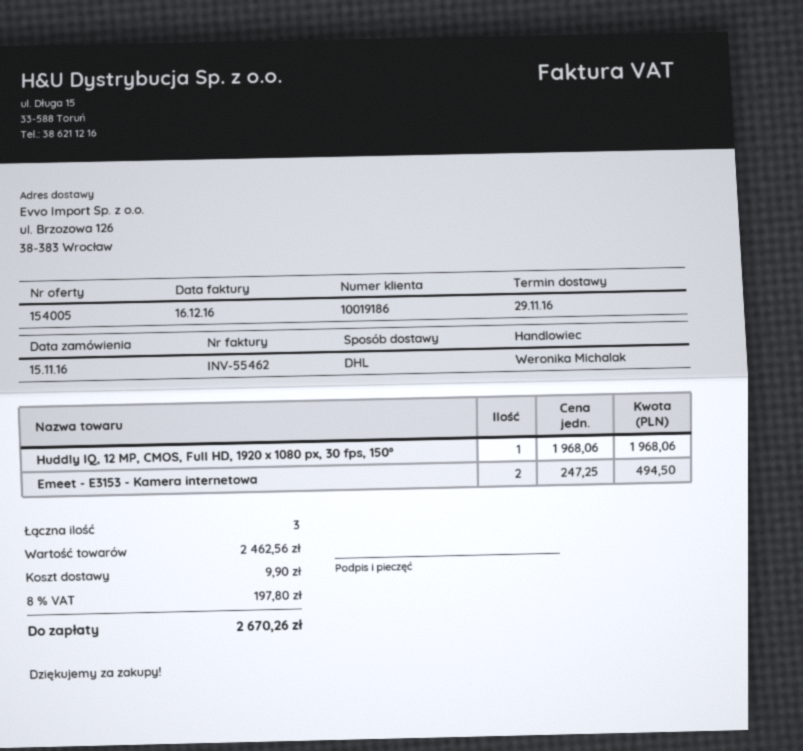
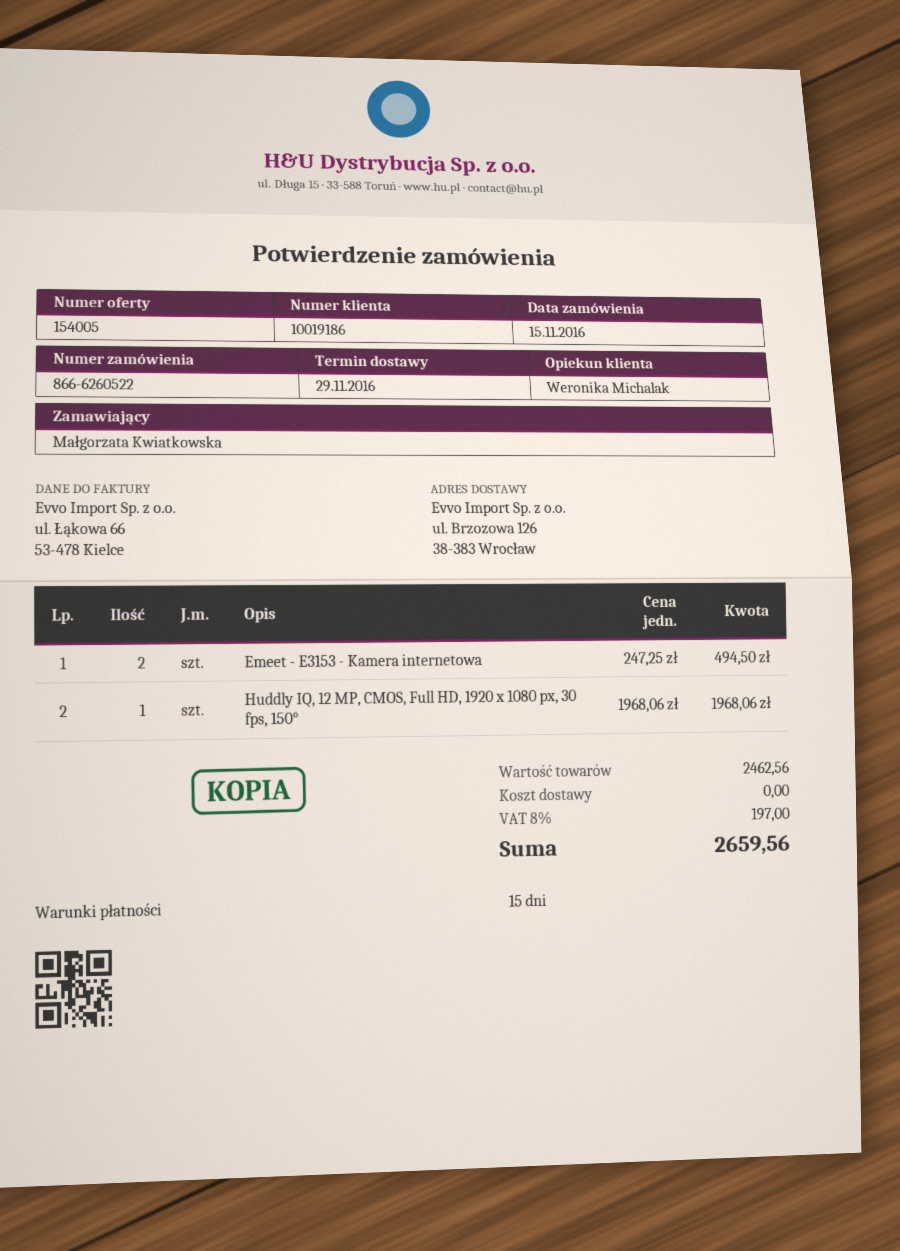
shipping: 9.90 -> 0.00
tax: 8% = 197.80 -> 8% = 197.00
total: 2670.26 -> 2659.56

